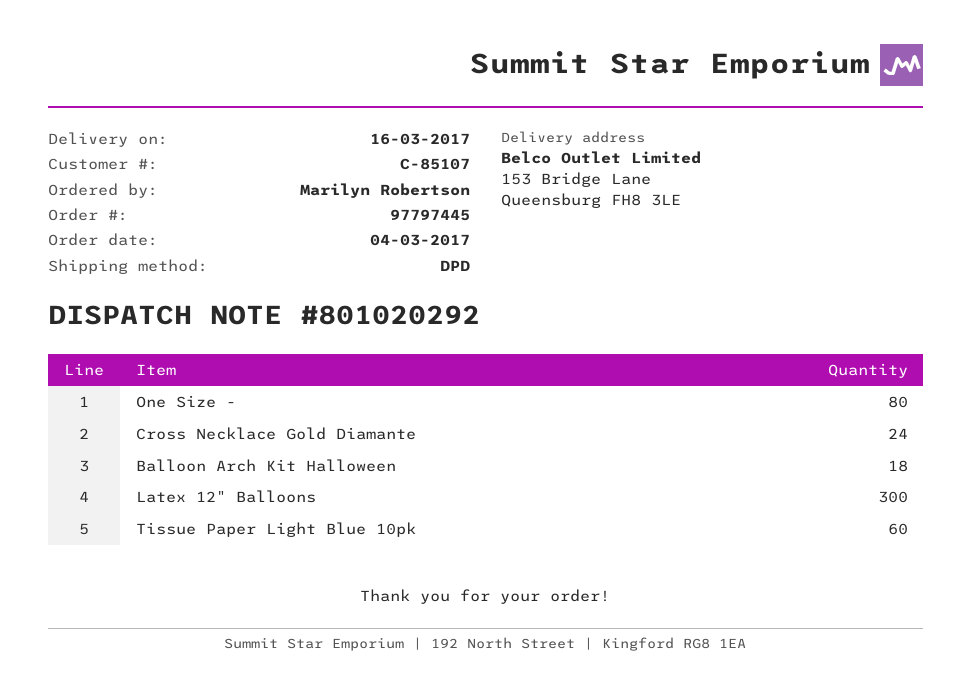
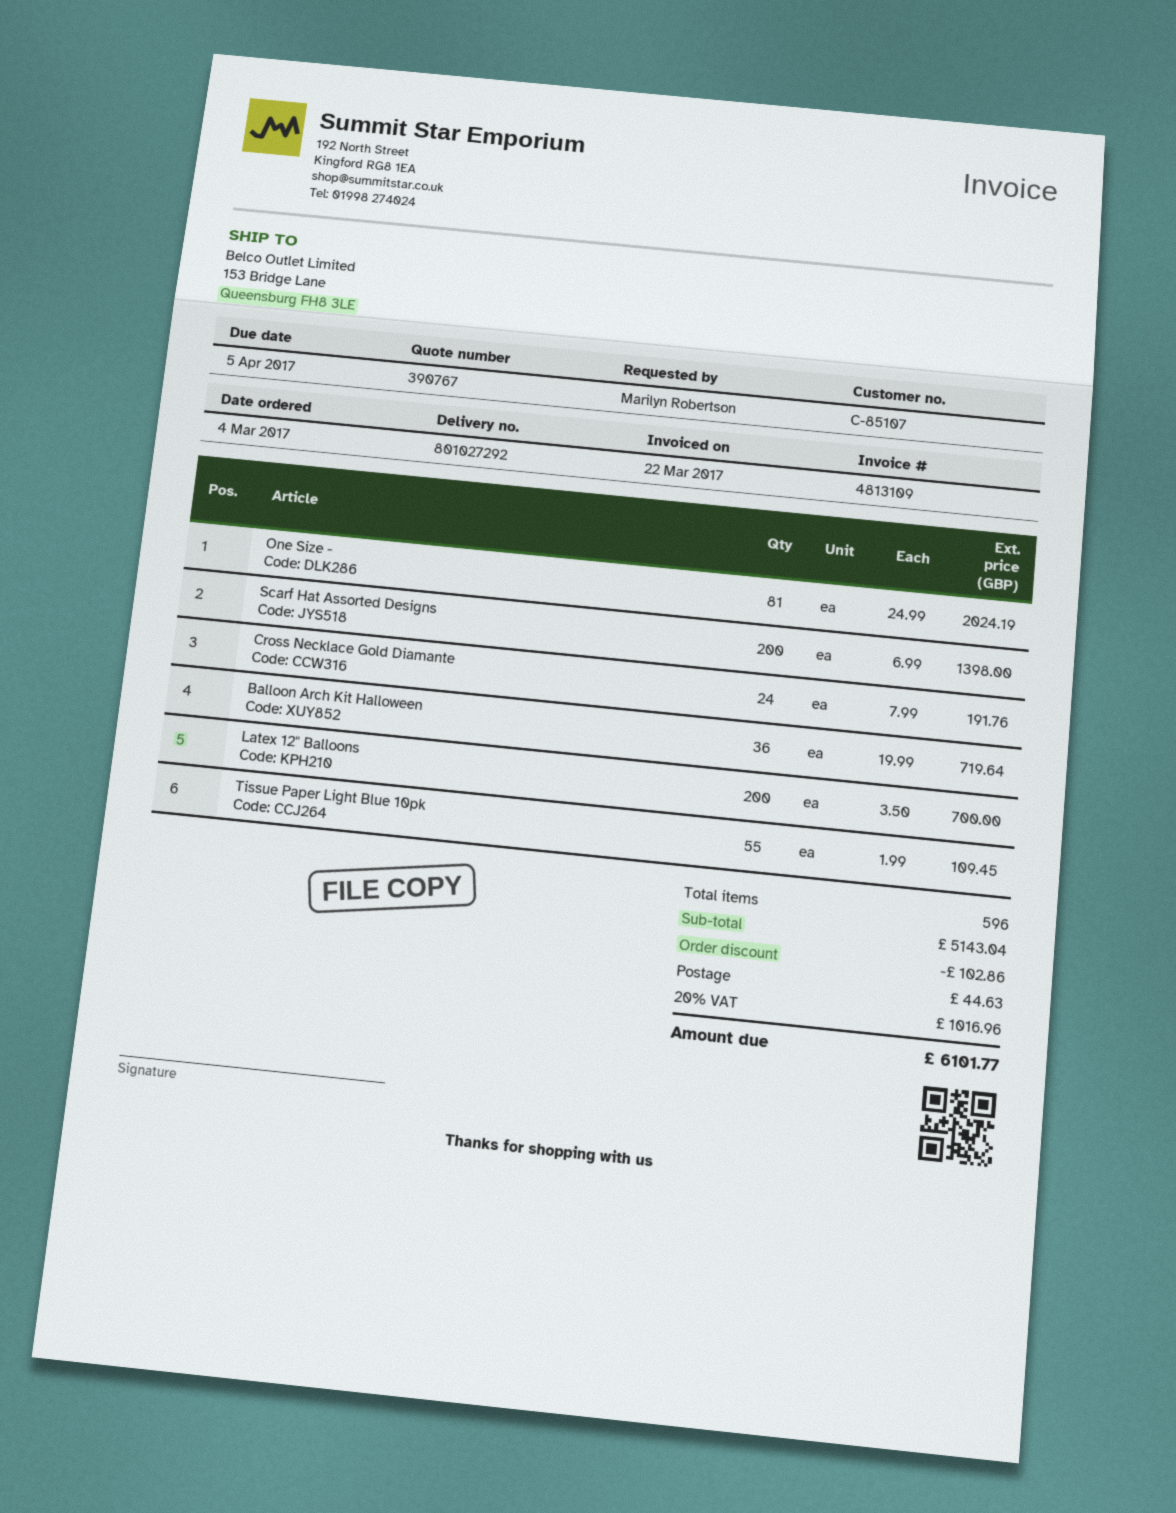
delivery note number: 801020292 -> 801027292
One Size -: 80 -> 81
Balloon Arch Kit Halloween: 18 -> 36
Latex 12" Balloons: 300 -> 200
Tissue Paper Light Blue 10pk: 60 -> 55
Scarf Hat Assorted Designs: none -> 200

